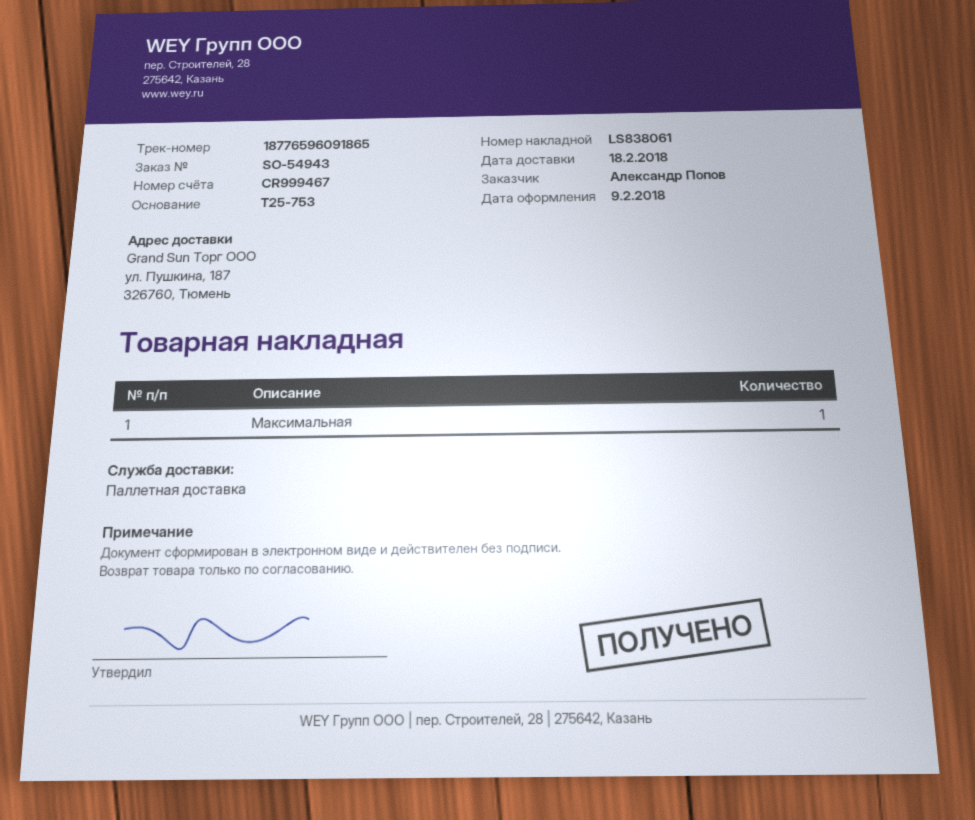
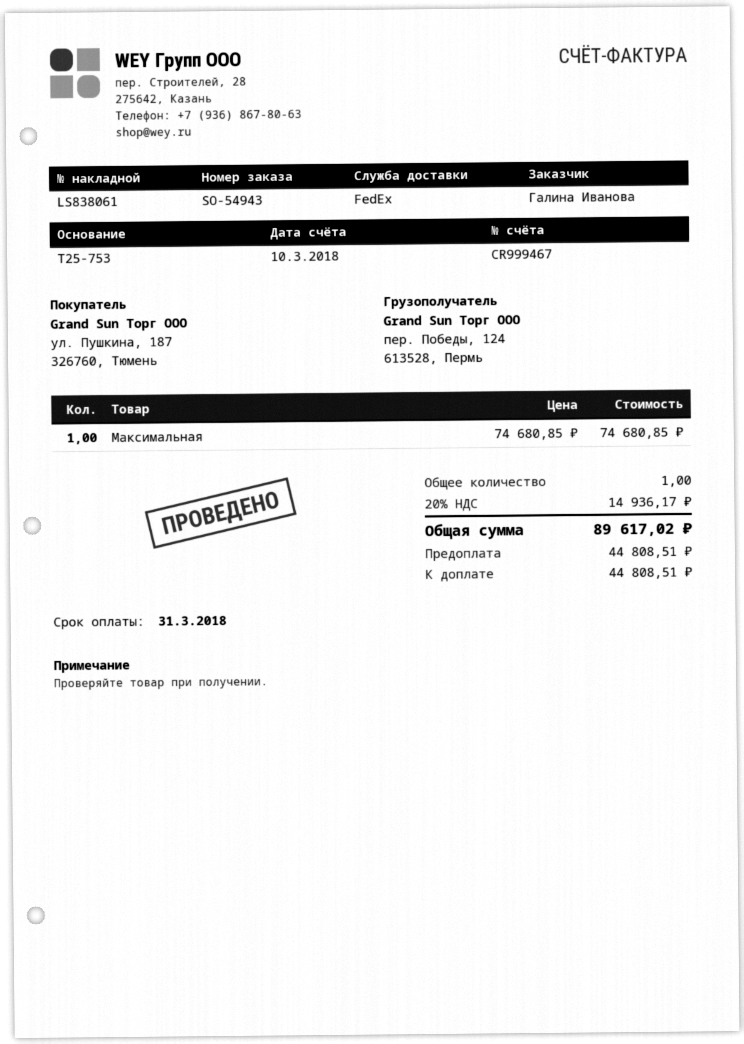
ordered by: Александр Попов -> Галина Иванова
shipping method: pallet freight -> FedEx
ship to: ул. Пушкина, 187, 326760, Тюмень -> пер. Победы, 124, 613528, Пермь

